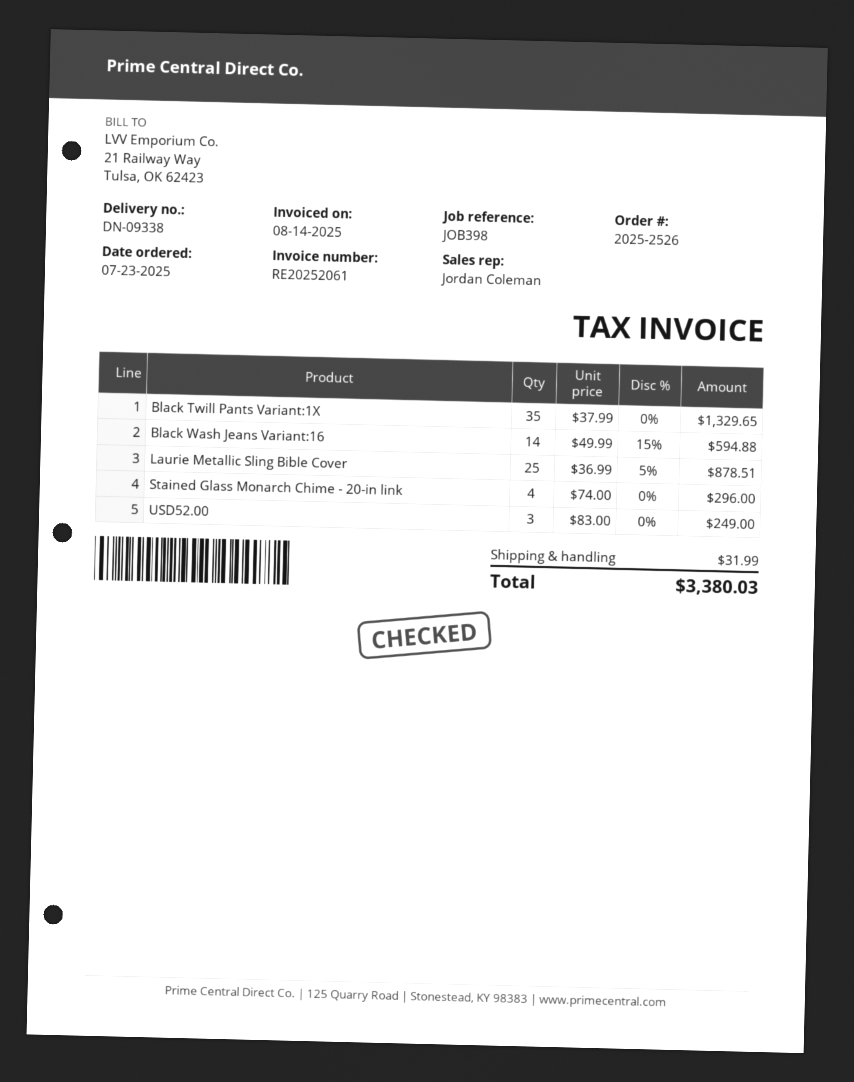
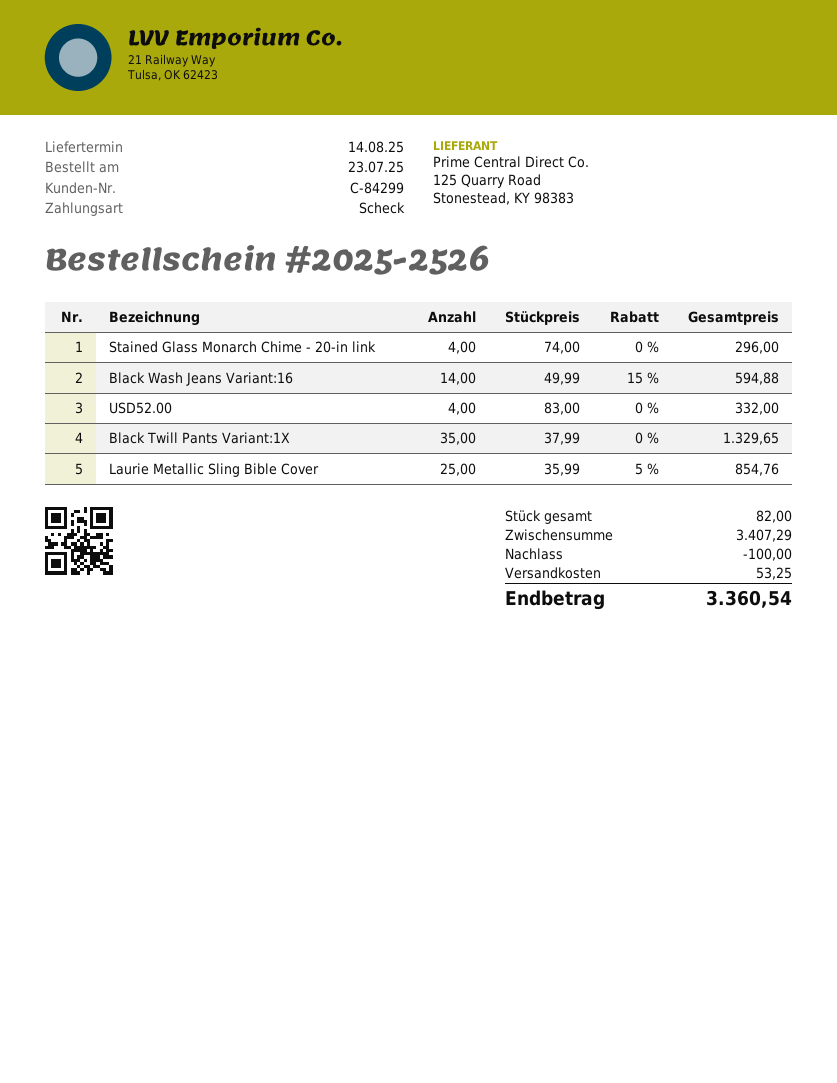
Laurie Metallic Sling Bible Cover: 25 x 36.99 - 5% = 878.51 -> 25 x 35.99 - 5% = 854.76
USD52.00: 3 x 83.00 = 249.00 -> 4 x 83.00 = 332.00
discount: none -> 100.00
shipping: 31.99 -> 53.25
total: 3380.03 -> 3360.54

